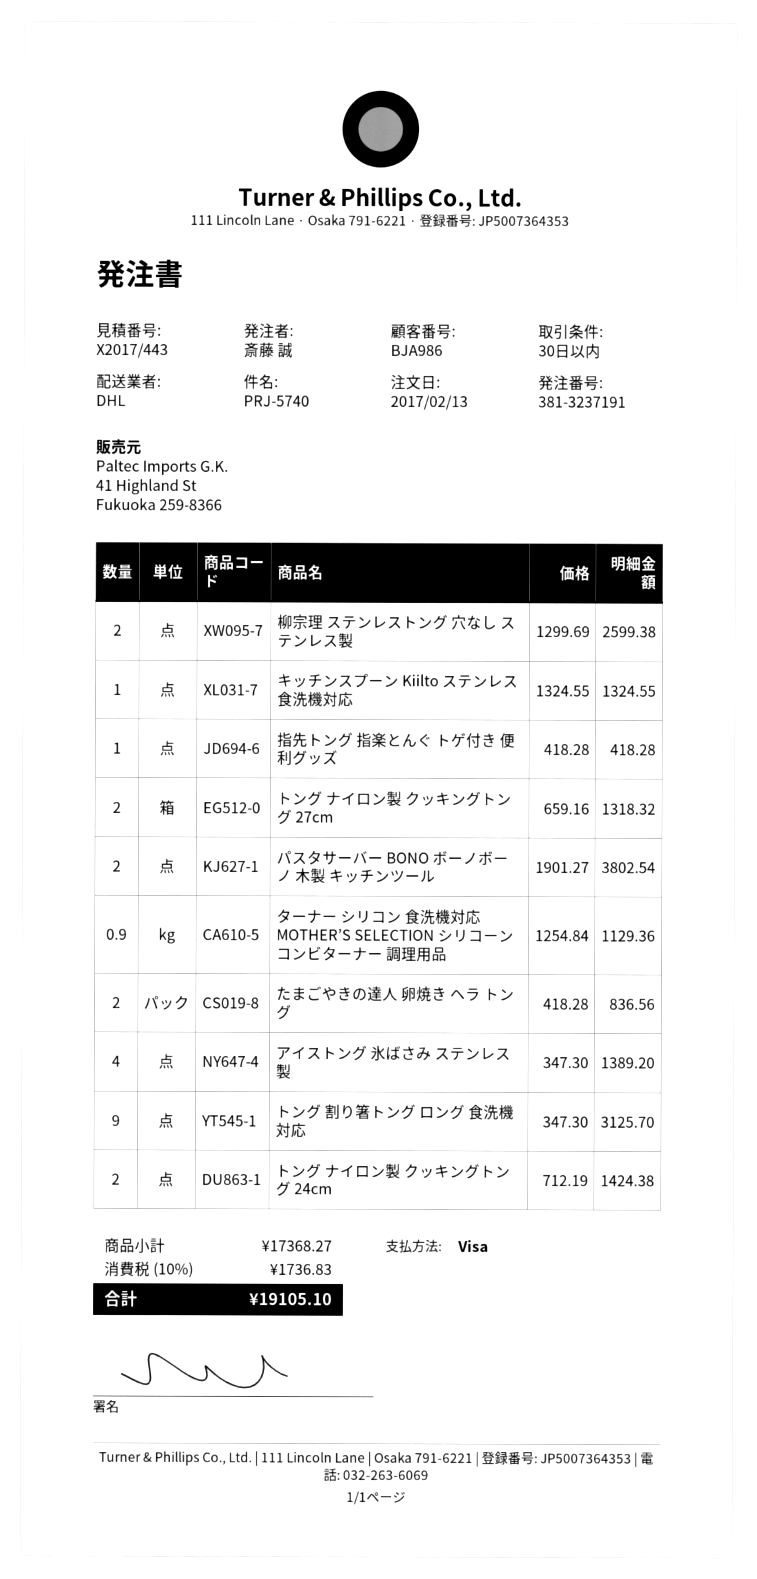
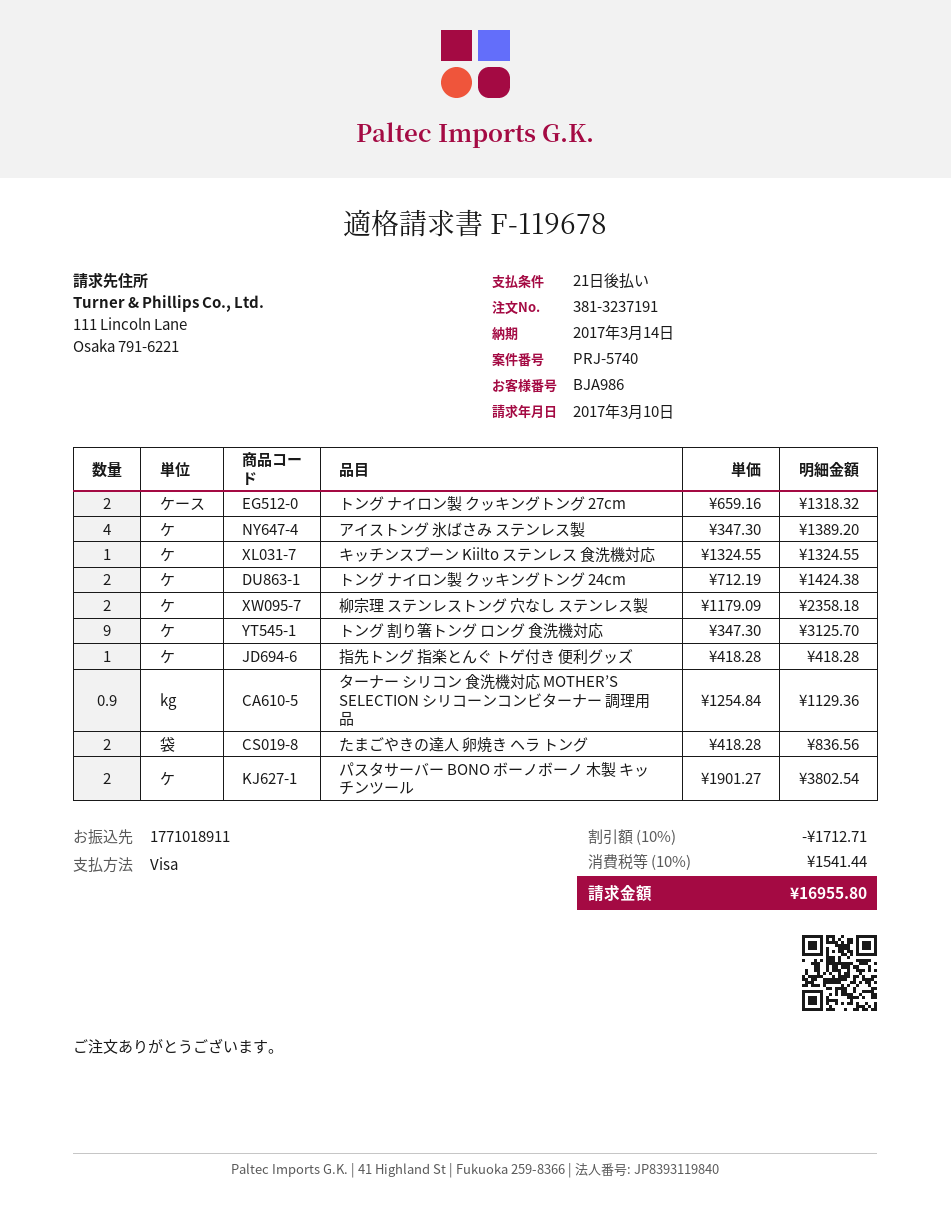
payment terms: 30 days -> 21 days
柳宗理 ステンレストング 穴なし ステンレス製: 2 x 1299.69 = 2599.38 -> 2 x 1179.09 = 2358.18
discount: none -> 10% = 1712.71
tax: 10% = 1736.83 -> 10% = 1541.44
total: 19105.10 -> 16955.80

